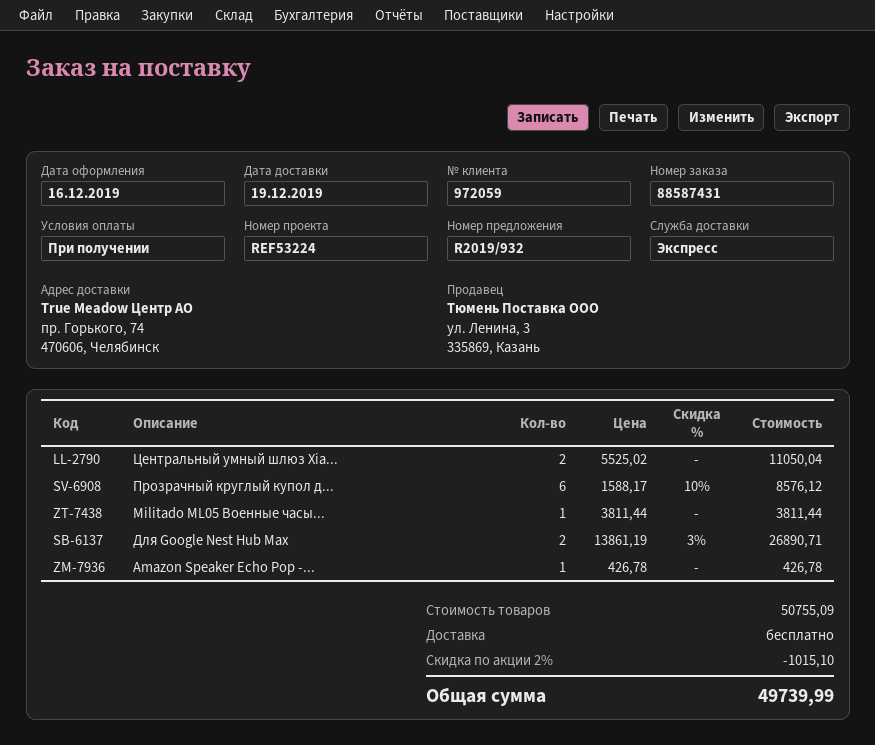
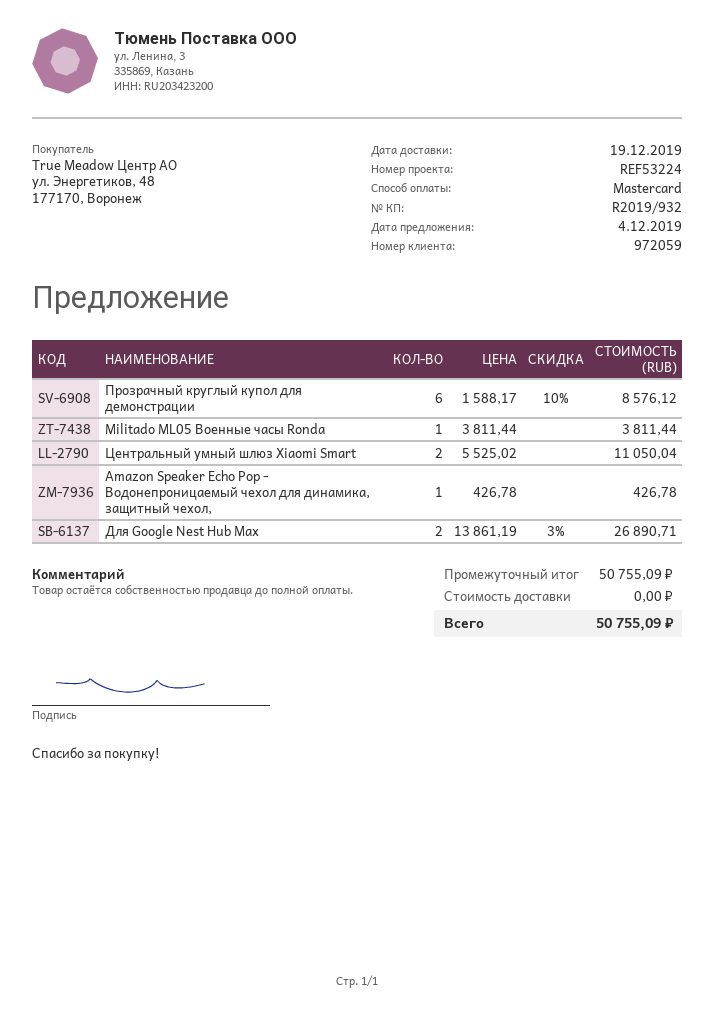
discount: 2% = 1015.10 -> none
total: 49739.99 -> 50755.09

